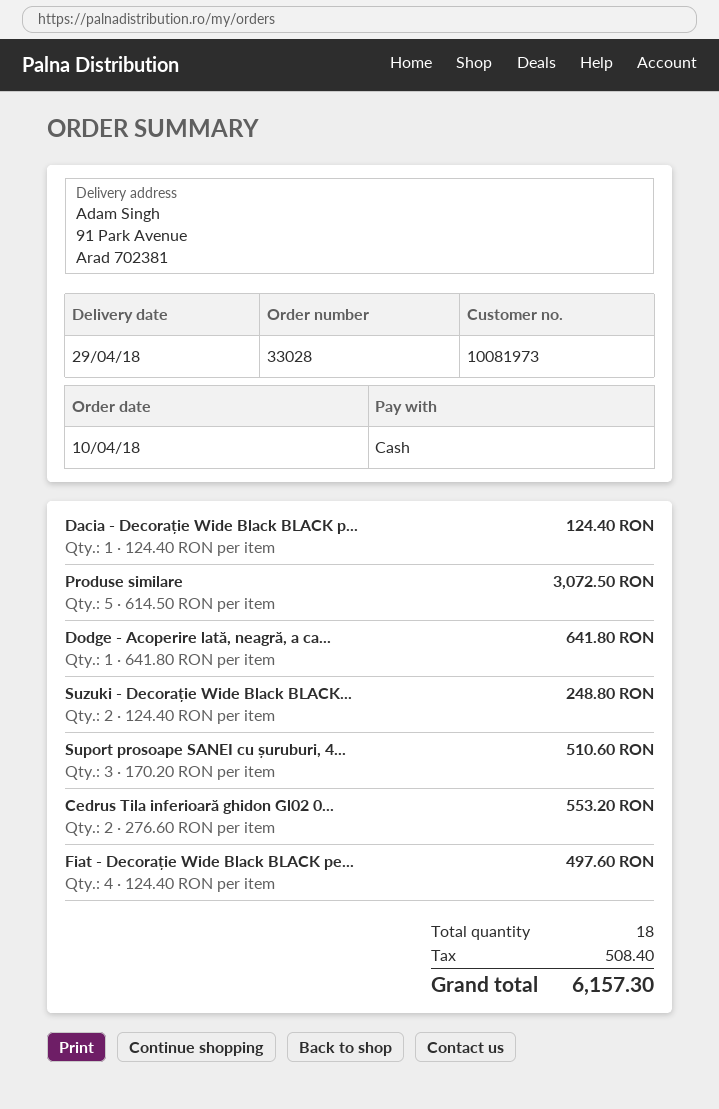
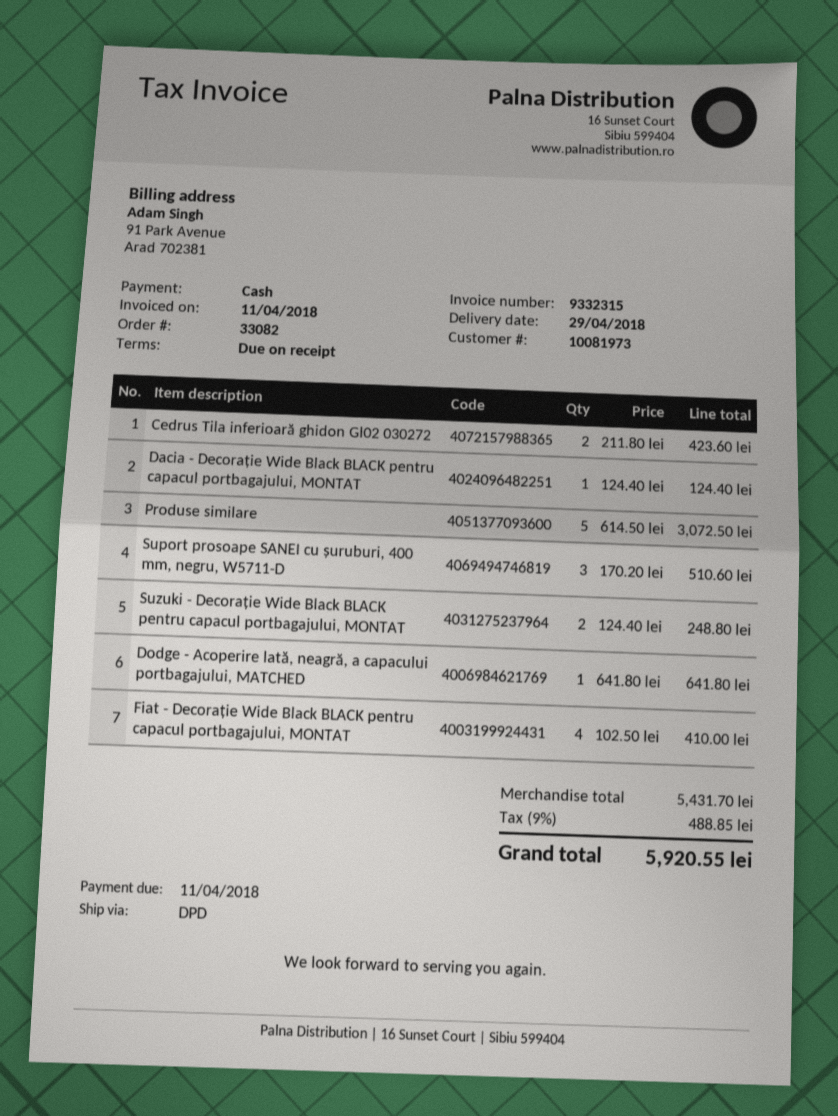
order number: 33028 -> 33082
Cedrus Tila inferioară ghidon Gl02 0...: 2 x 276.60 = 553.20 -> 2 x 211.80 = 423.60
Fiat - Decorație Wide Black BLACK pe...: 4 x 124.40 = 497.60 -> 4 x 102.50 = 410.00
tax: 508.40 -> 488.85
total: 6157.30 -> 5920.55

